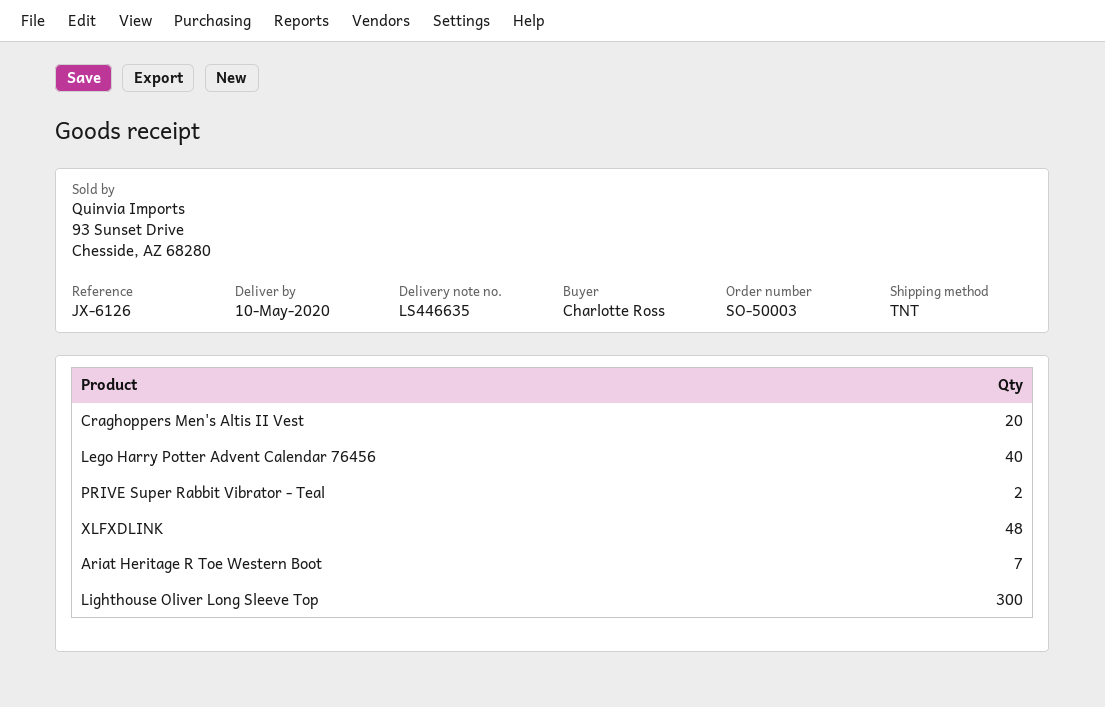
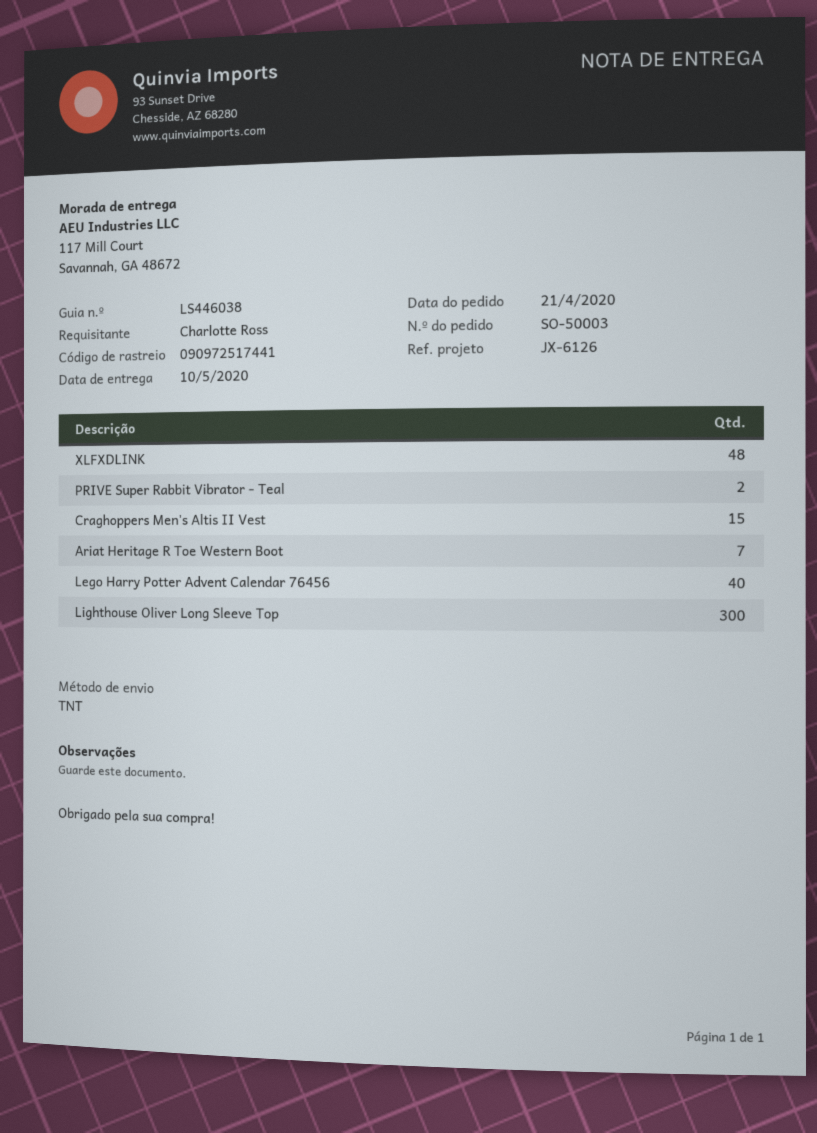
delivery note number: LS446635 -> LS446038
Craghoppers Men's Altis II Vest: 20 -> 15

